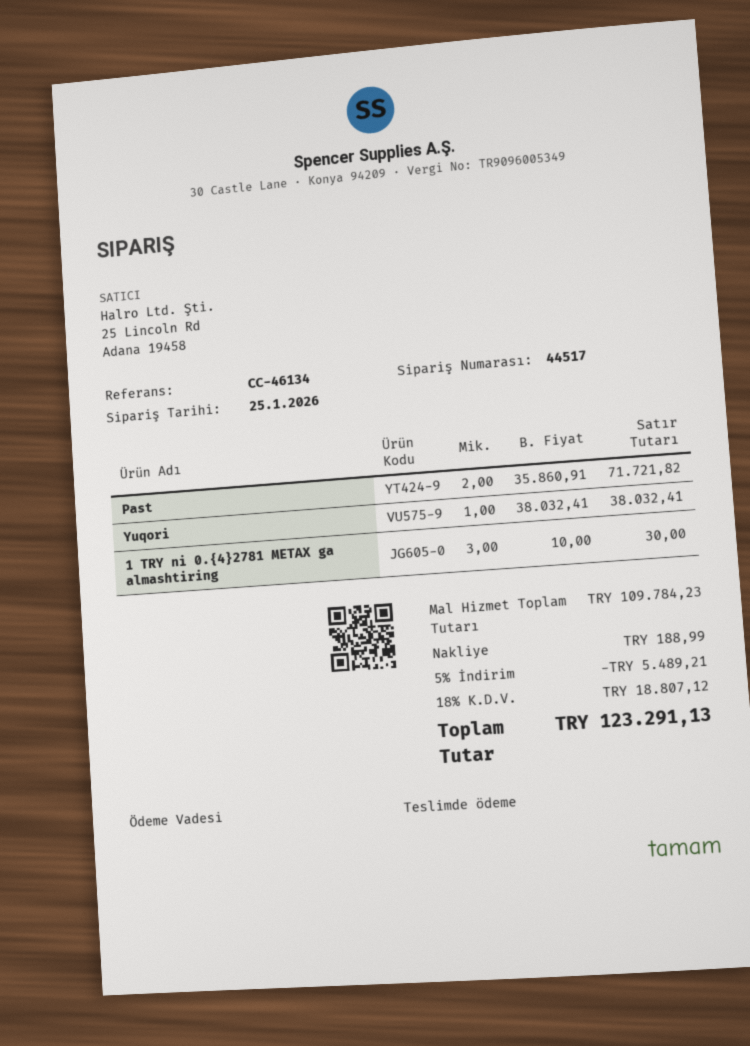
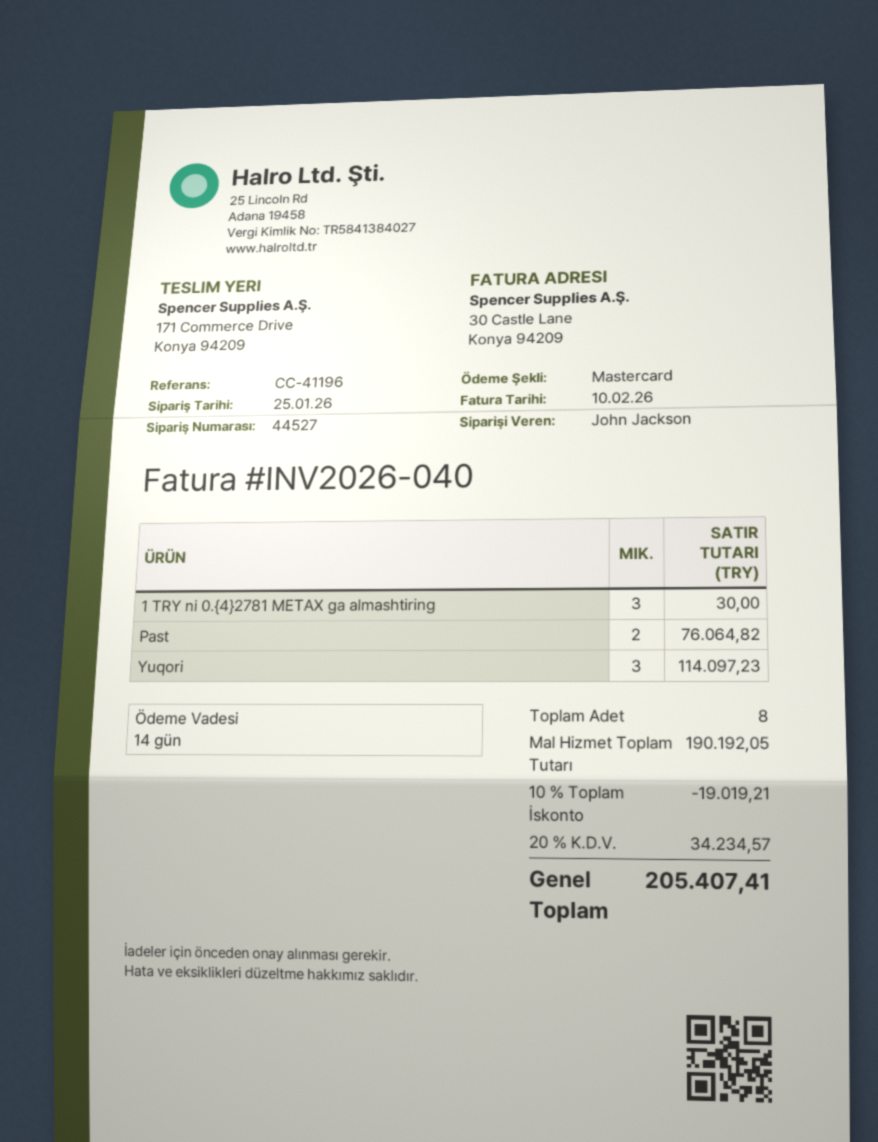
order number: 44517 -> 44527
payment terms: on receipt -> 14 days
reference: CC-46134 -> CC-41196
Past: 2 for 71721.82 -> 2 for 76064.82
Yuqori: 1 for 38032.41 -> 3 for 114097.23
subtotal: 109784.23 -> 190192.05
discount: 5% = 5489.21 -> 10% = 19019.21
shipping: 188.99 -> none
tax: 18% = 18807.12 -> 20% = 34234.57
total: 123291.13 -> 205407.41

